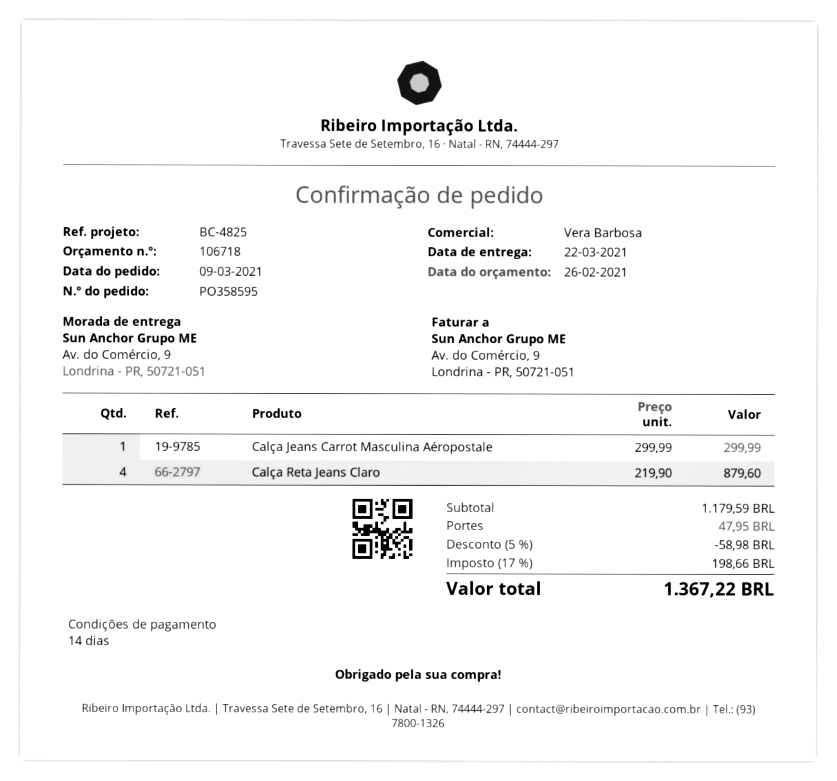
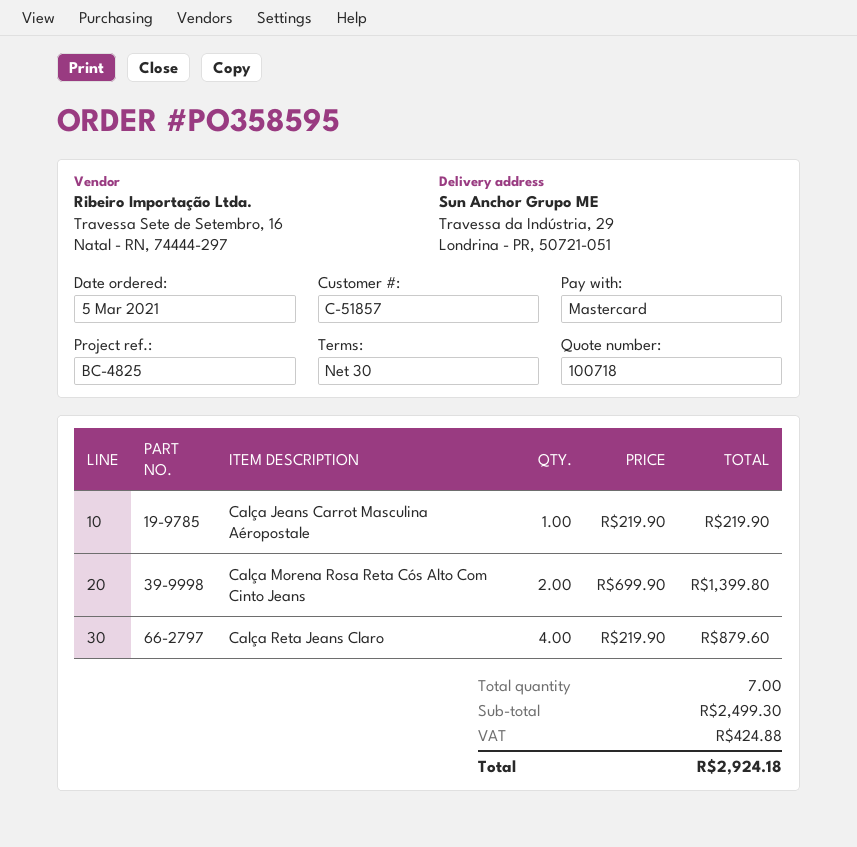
quote number: 106718 -> 100718
order date: 2021-03-09 -> 2021-03-05
payment terms: 14 days -> 30 days
ship to: Av. do Comércio, 9, Londrina - PR, 50721-051 -> Travessa da Indústria, 29, Londrina - PR, 50721-051
Calça Jeans Carrot Masculina Aéropostale: 1 x 299.99 = 299.99 -> 1 x 219.90 = 219.90
Calça Morena Rosa Reta Cós Alto Com Cinto Jeans: none -> 2 x 699.90 = 1399.80
subtotal: 1179.59 -> 2499.30
discount: 5% = 58.98 -> none
shipping: 47.95 -> none
tax: 198.66 -> 424.88
total: 1367.22 -> 2924.18

